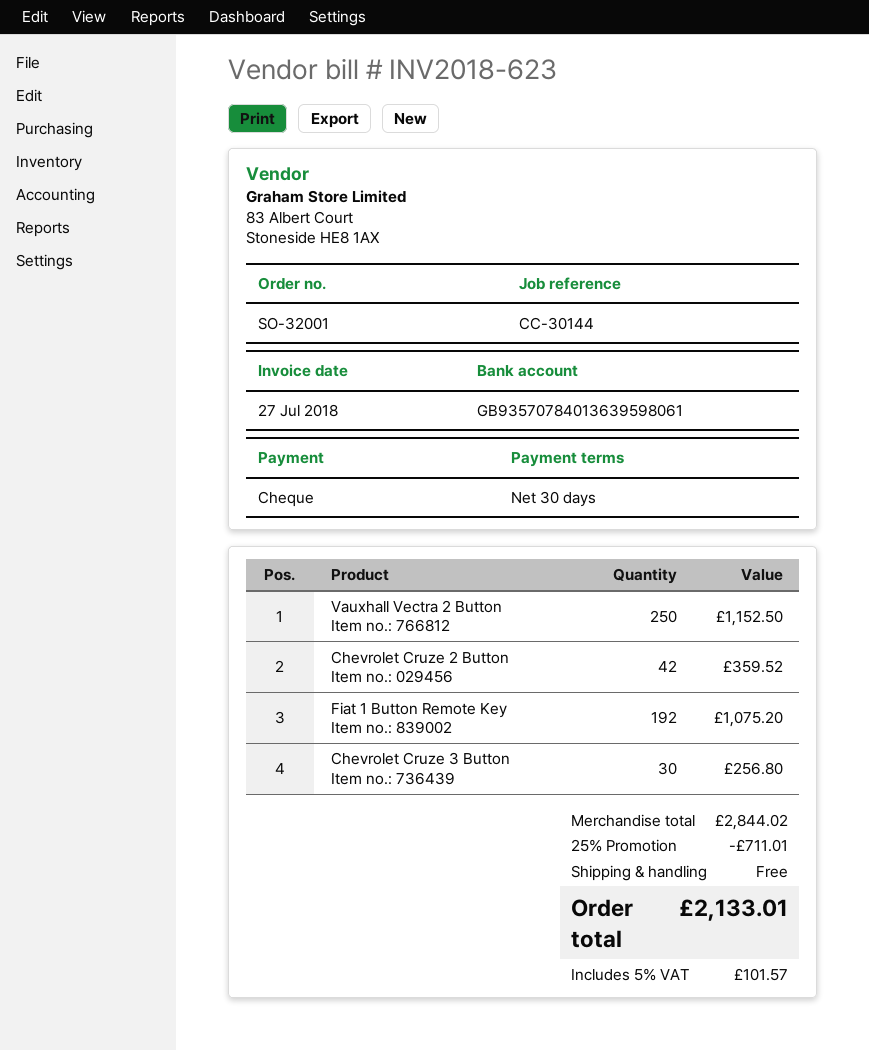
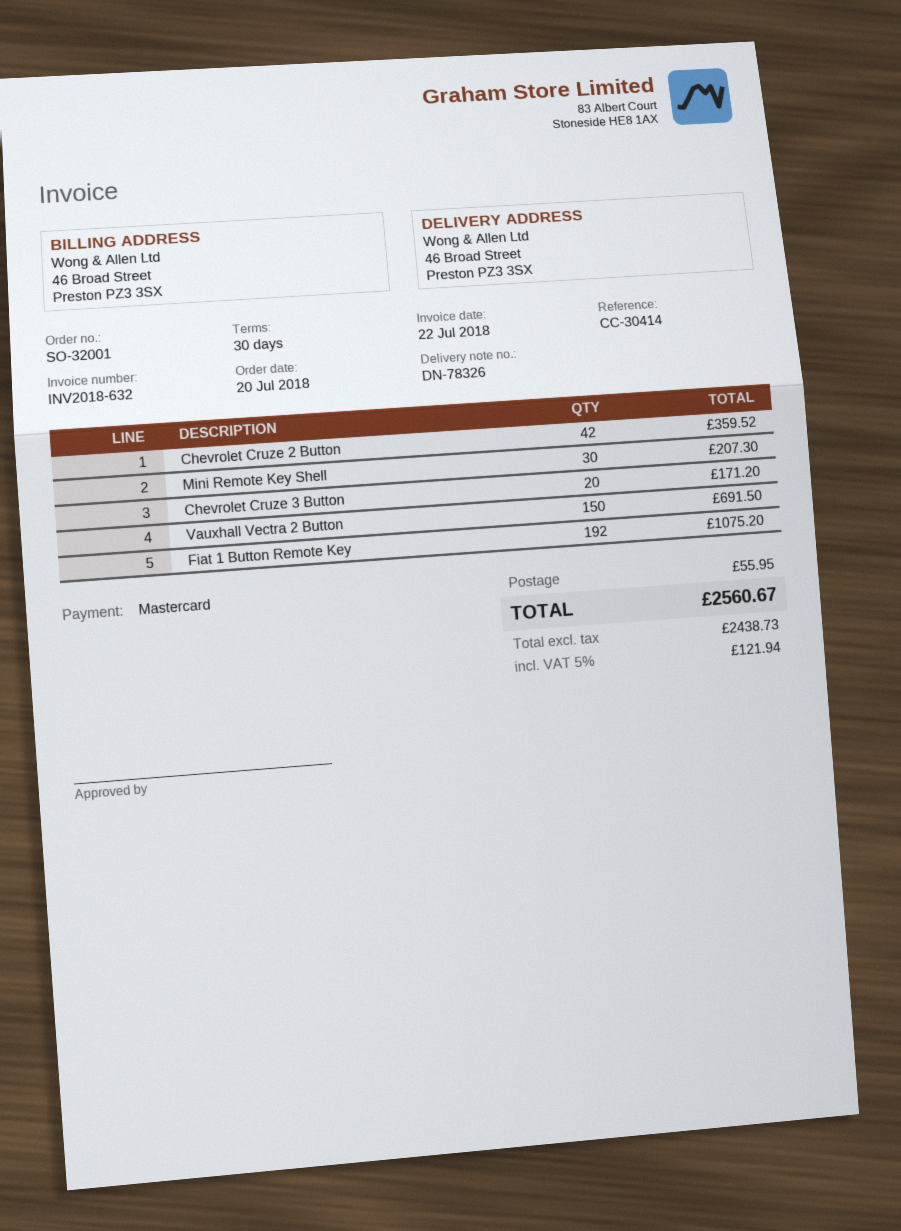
invoice number: INV2018-623 -> INV2018-632
invoice date: 2018-07-27 -> 2018-07-22
reference: CC-30144 -> CC-30414
payment method: cheque -> Mastercard
Vauxhall Vectra 2 Button: 250 for 1152.50 -> 150 for 691.50
Chevrolet Cruze 3 Button: 30 for 256.80 -> 20 for 171.20
Mini Remote Key Shell: none -> 30 for 207.30
discount: 25% = 711.01 -> none
shipping: 0.00 -> 55.95
tax: 5% = 101.57 -> 5% = 121.94
total: 2133.01 -> 2560.67

